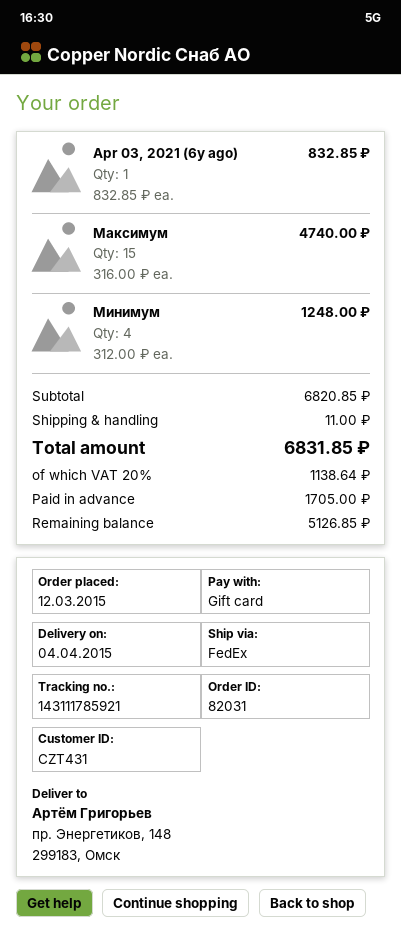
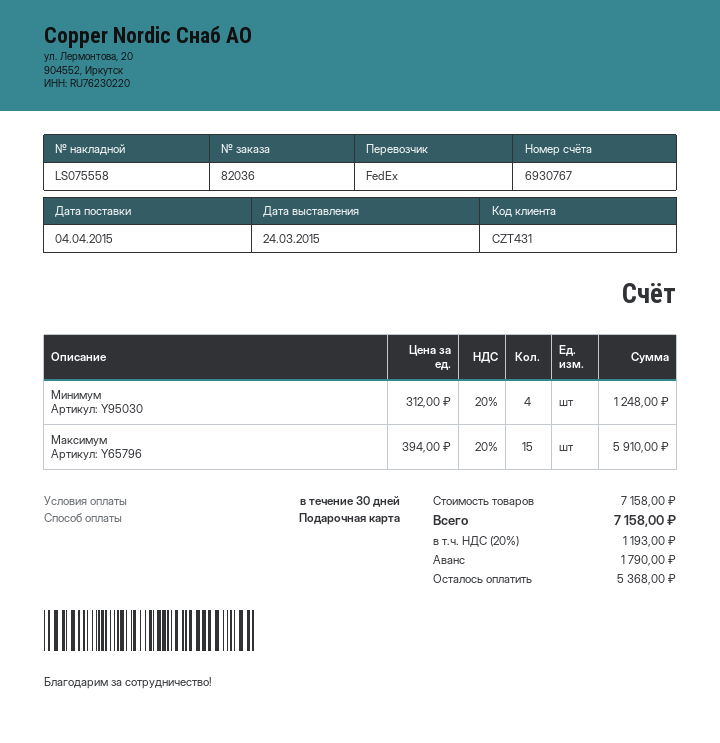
order number: 82031 -> 82036
Apr 03, 2021 (6y ago): 1 x 832.85 = 832.85 -> none
Максимум: 15 x 316.00 = 4740.00 -> 15 x 394.00 = 5910.00
subtotal: 6820.85 -> 7158.00
shipping: 11.00 -> none
tax: 20% = 1138.64 -> 20% = 1193.00
total: 6831.85 -> 7158.00
deposit: 1705.00 -> 1790.00
balance: 5126.85 -> 5368.00

